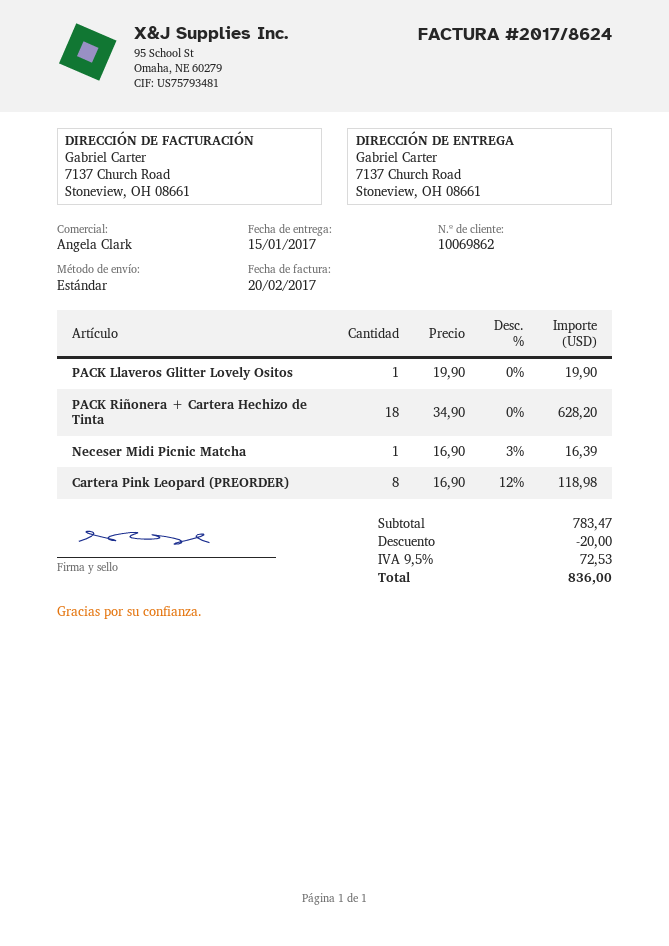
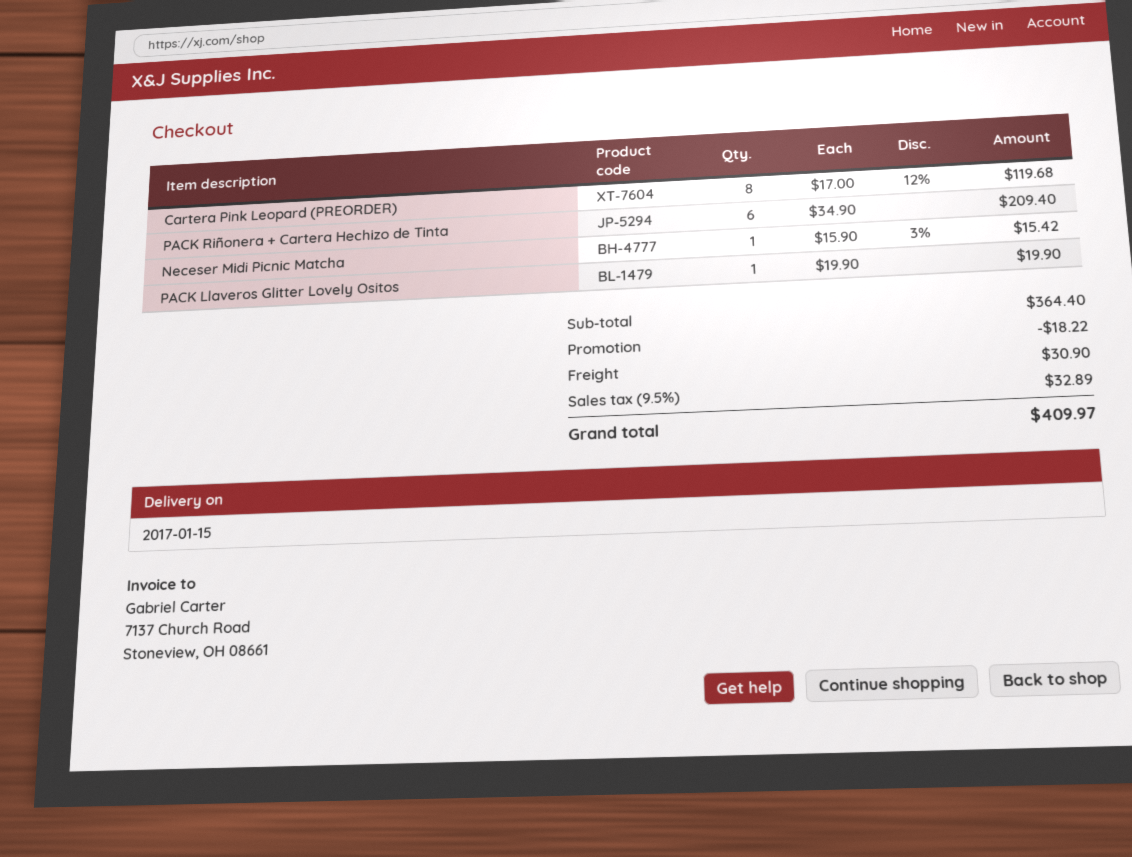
PACK Riñonera + Cartera Hechizo de Tinta: 18 x 34.90 = 628.20 -> 6 x 34.90 = 209.40
Neceser Midi Picnic Matcha: 1 x 16.90 - 3% = 16.39 -> 1 x 15.90 - 3% = 15.42
Cartera Pink Leopard (PREORDER): 8 x 16.90 - 12% = 118.98 -> 8 x 17.00 - 12% = 119.68
subtotal: 783.47 -> 364.40
discount: 20.00 -> 18.22
shipping: none -> 30.90
tax: 9.5% = 72.53 -> 9.5% = 32.89
total: 836.00 -> 409.97

